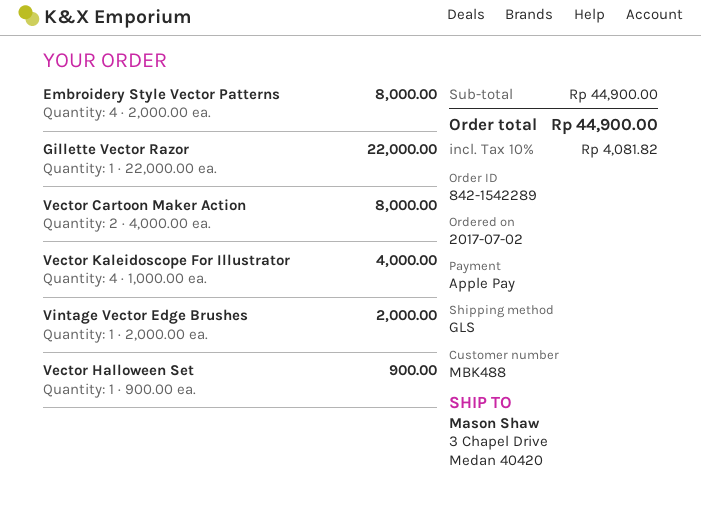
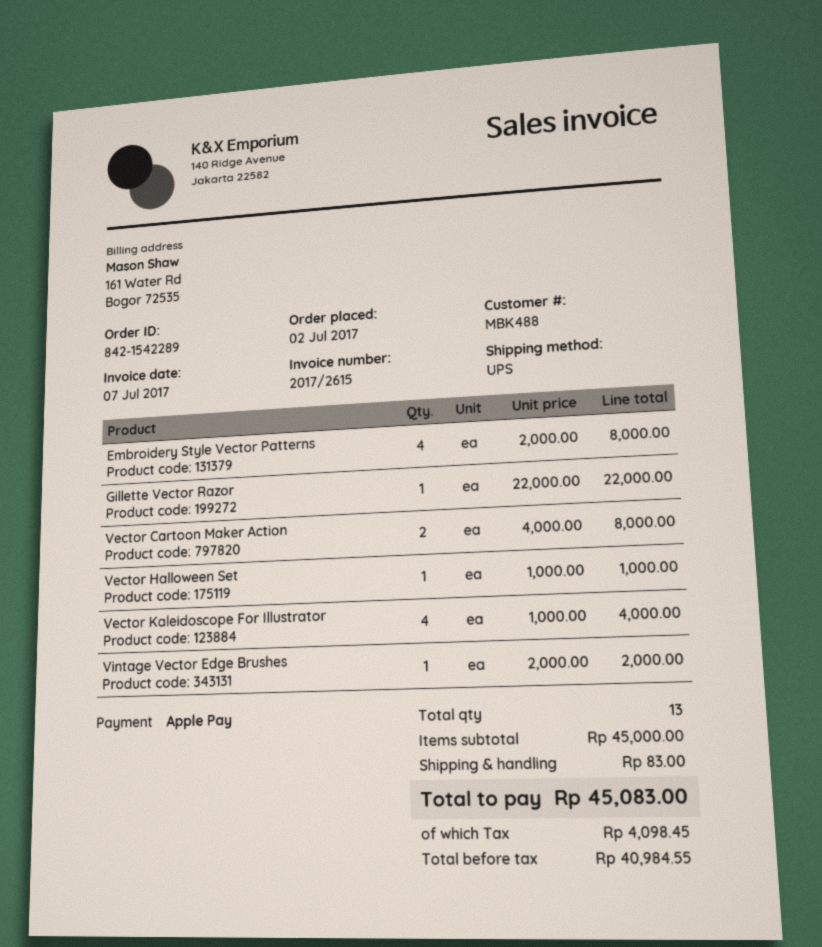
shipping method: GLS -> UPS
Vector Halloween Set: 1 x 900.00 = 900.00 -> 1 x 1000.00 = 1000.00
subtotal: 44900.00 -> 45000.00
shipping: none -> 83.00
tax: 4081.82 -> 4098.45
total: 44900.00 -> 45083.00

